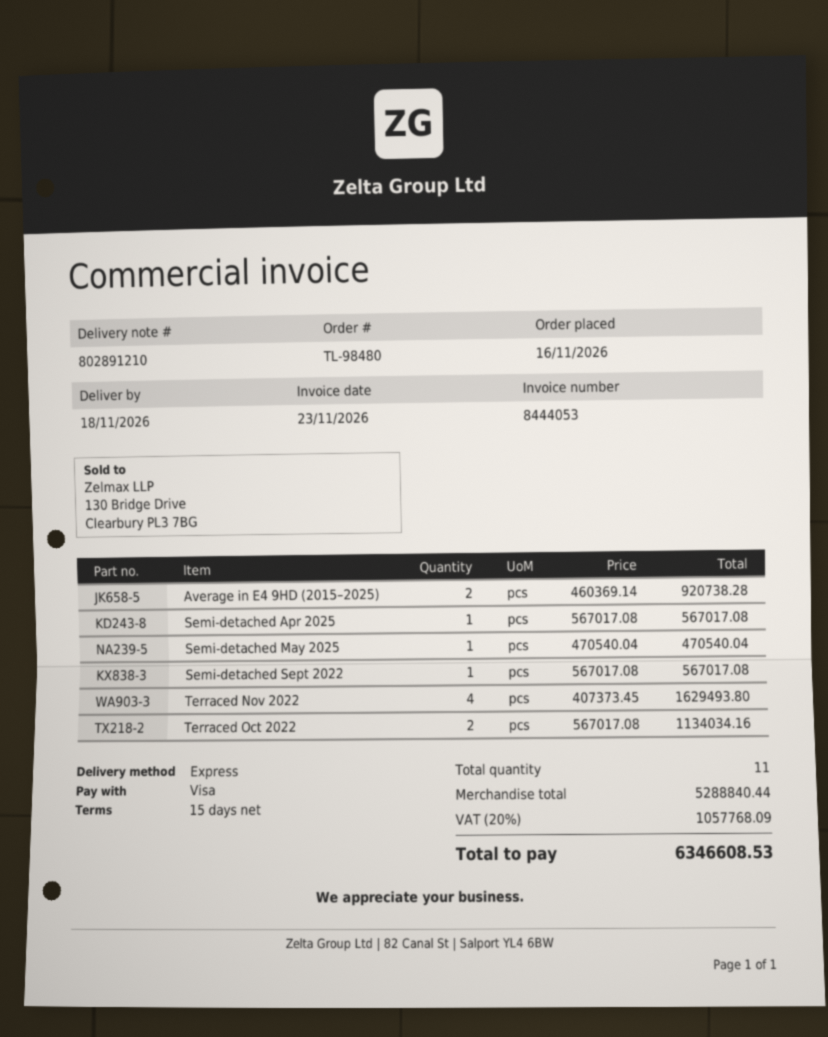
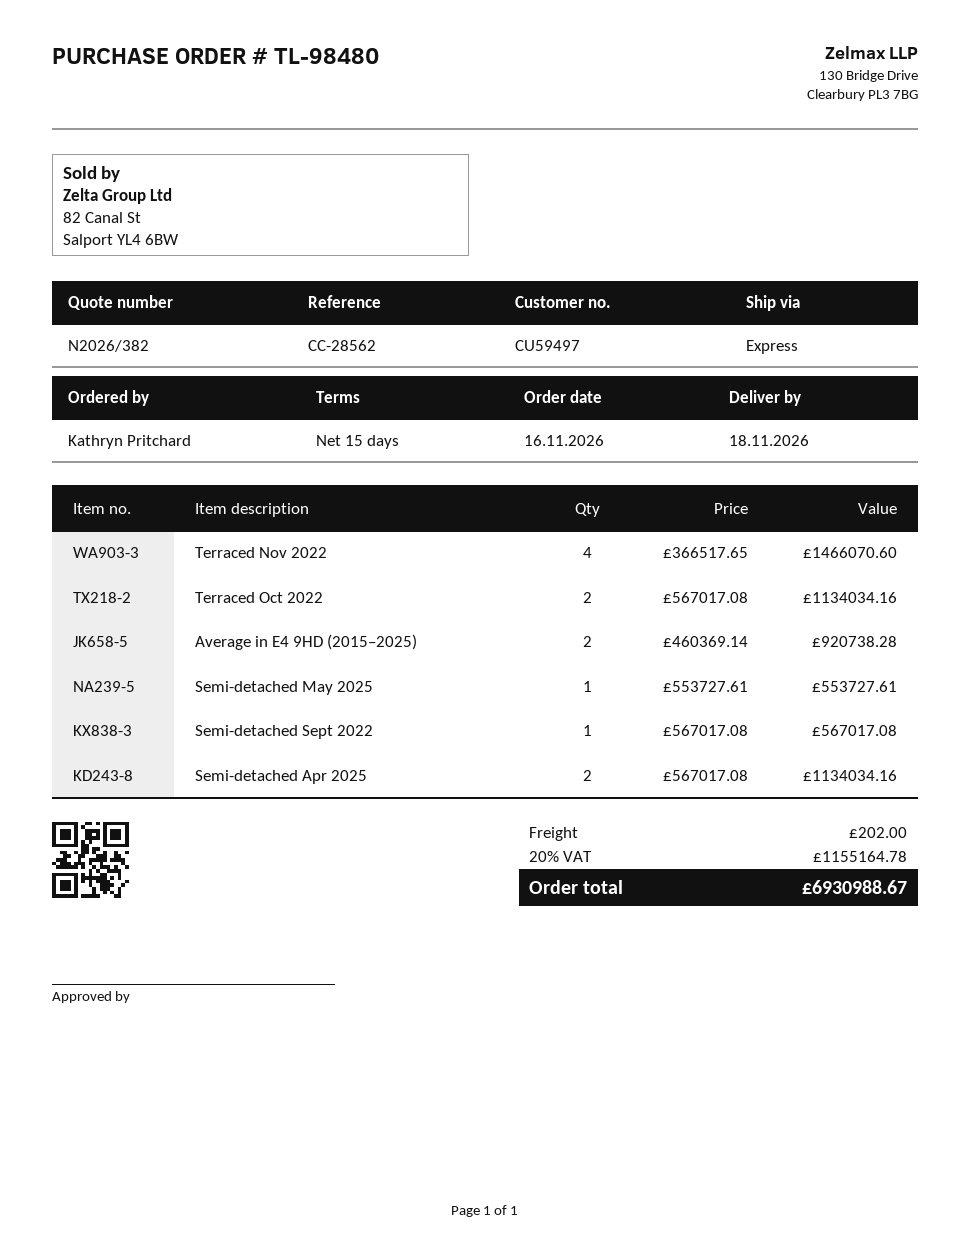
Semi-detached Apr 2025: 1 x 567017.08 = 567017.08 -> 2 x 567017.08 = 1134034.16
Semi-detached May 2025: 1 x 470540.04 = 470540.04 -> 1 x 553727.61 = 553727.61
Terraced Nov 2022: 4 x 407373.45 = 1629493.80 -> 4 x 366517.65 = 1466070.60
shipping: none -> 202.00
tax: 20% = 1057768.09 -> 20% = 1155164.78
total: 6346608.53 -> 6930988.67

